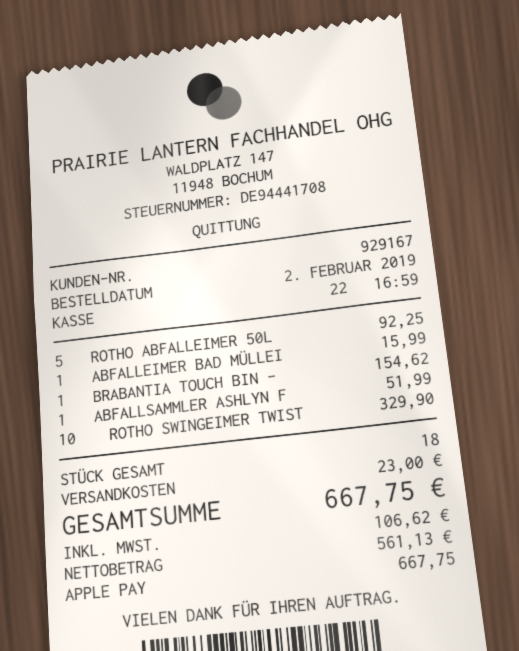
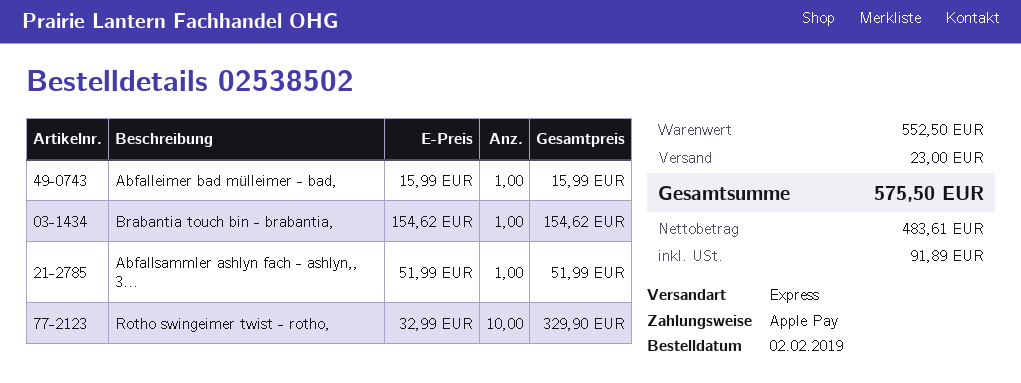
ROTHO ABFALLEIMER 50L: 5 for 92.25 -> none
net: 561.13 -> 483.61
tax: 106.62 -> 91.89
total: 667.75 -> 575.50

